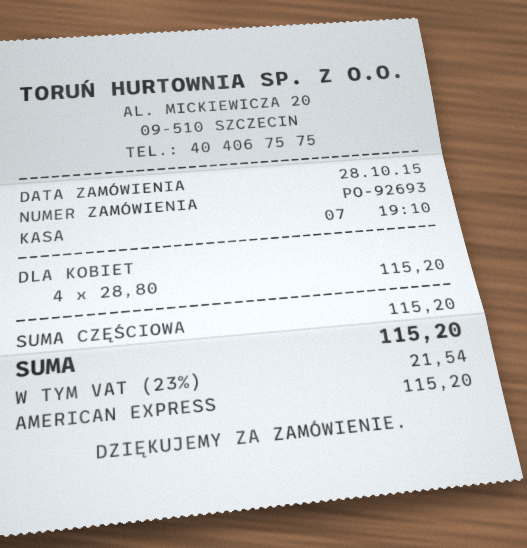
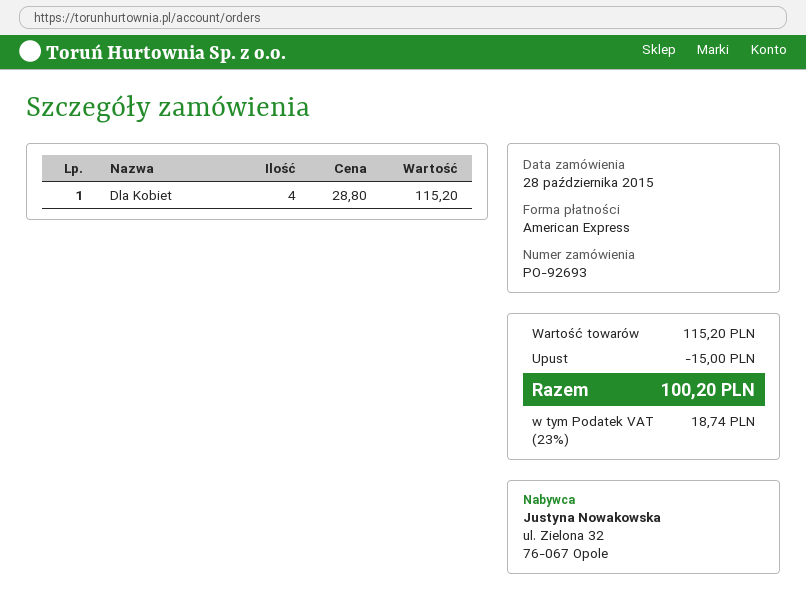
discount: none -> 15.00
tax: 23% = 21.54 -> 23% = 18.74
total: 115.20 -> 100.20

